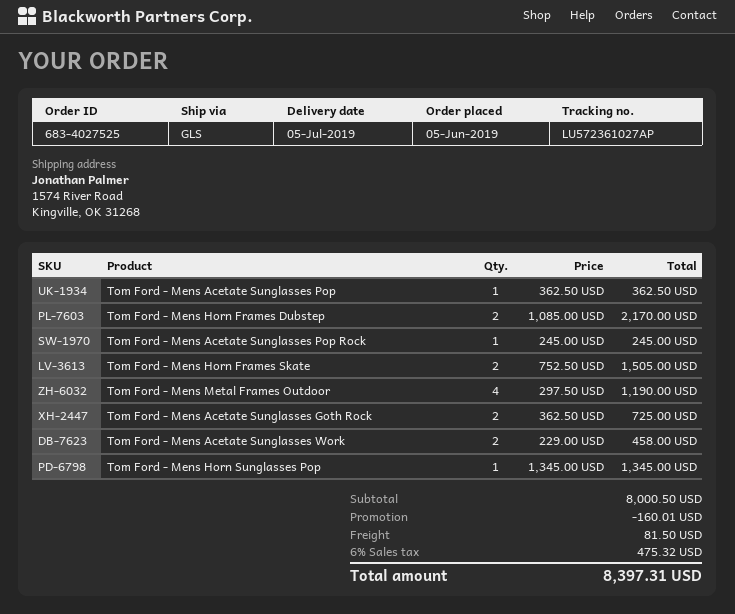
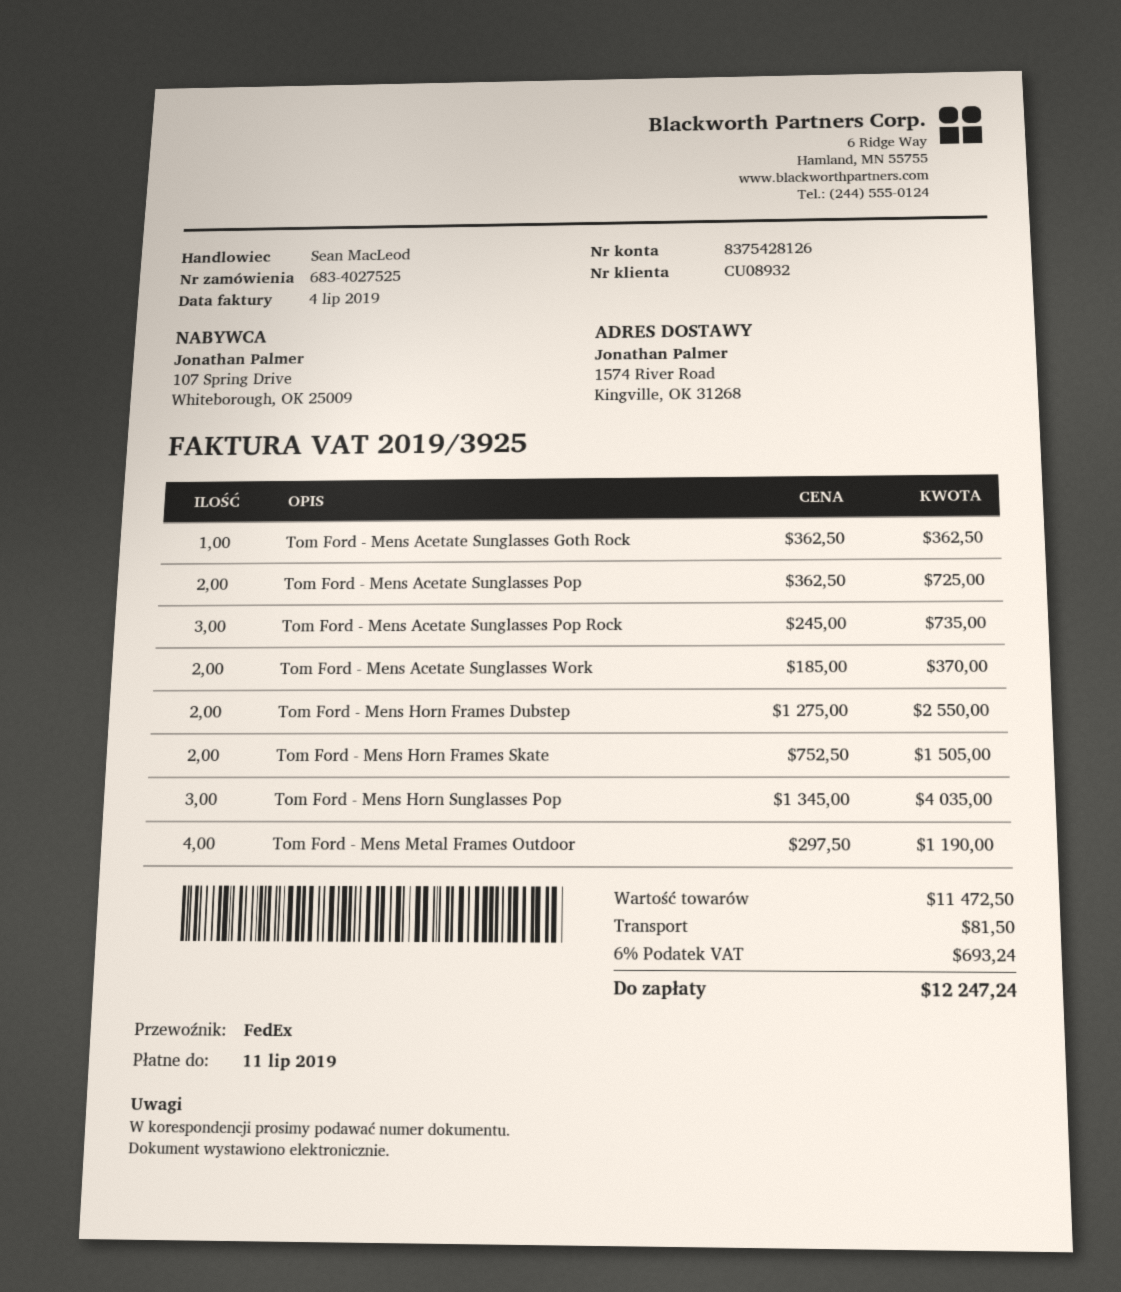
shipping method: GLS -> FedEx
Tom Ford - Mens Acetate Sunglasses Pop: 1 x 362.50 = 362.50 -> 2 x 362.50 = 725.00
Tom Ford - Mens Horn Frames Dubstep: 2 x 1085.00 = 2170.00 -> 2 x 1275.00 = 2550.00
Tom Ford - Mens Acetate Sunglasses Pop Rock: 1 x 245.00 = 245.00 -> 3 x 245.00 = 735.00
Tom Ford - Mens Acetate Sunglasses Goth Rock: 2 x 362.50 = 725.00 -> 1 x 362.50 = 362.50
Tom Ford - Mens Acetate Sunglasses Work: 2 x 229.00 = 458.00 -> 2 x 185.00 = 370.00
Tom Ford - Mens Horn Sunglasses Pop: 1 x 1345.00 = 1345.00 -> 3 x 1345.00 = 4035.00
subtotal: 8000.50 -> 11472.50
discount: 160.01 -> none
tax: 6% = 475.32 -> 6% = 693.24
total: 8397.31 -> 12247.24

